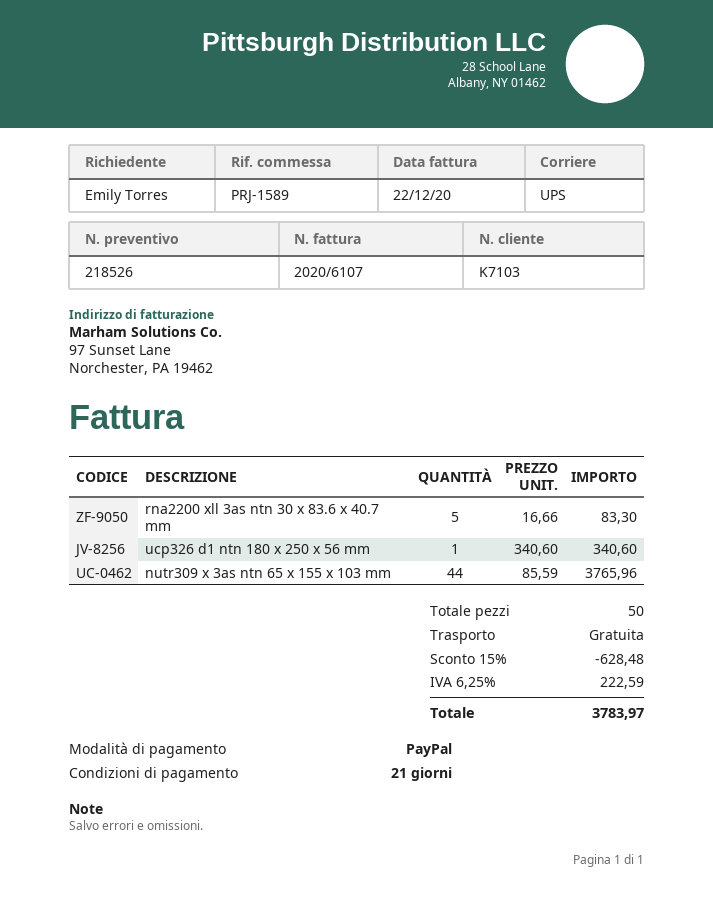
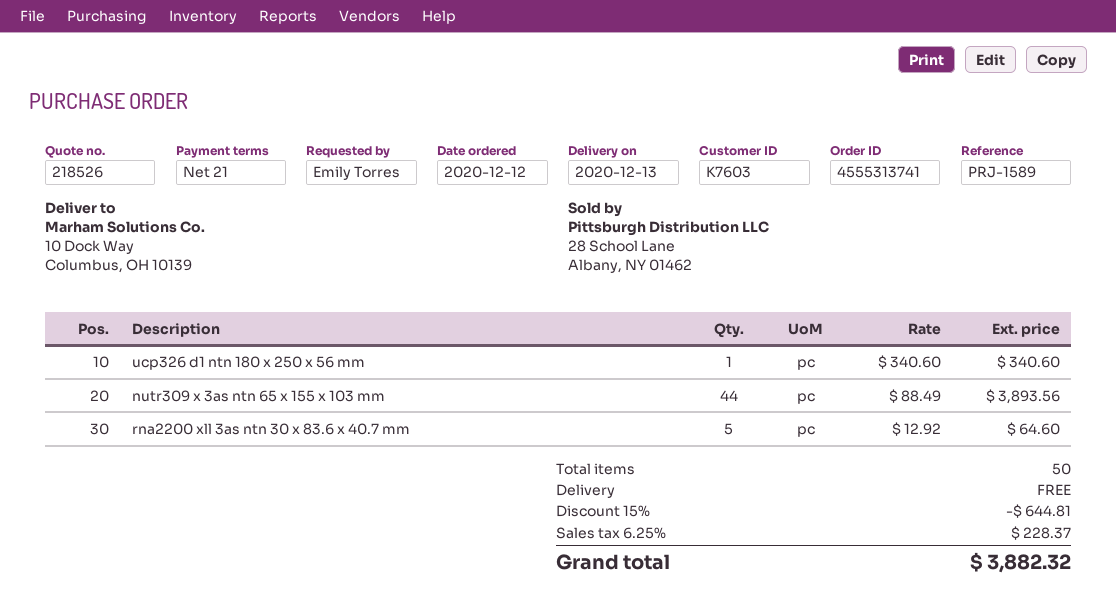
customer number: K7103 -> K7603
rna2200 xll 3as ntn 30 x 83.6 x 40.7 mm: 5 x 16.66 = 83.30 -> 5 x 12.92 = 64.60
nutr309 x 3as ntn 65 x 155 x 103 mm: 44 x 85.59 = 3765.96 -> 44 x 88.49 = 3893.56
discount: 15% = 628.48 -> 15% = 644.81
tax: 6.25% = 222.59 -> 6.25% = 228.37
total: 3783.97 -> 3882.32

